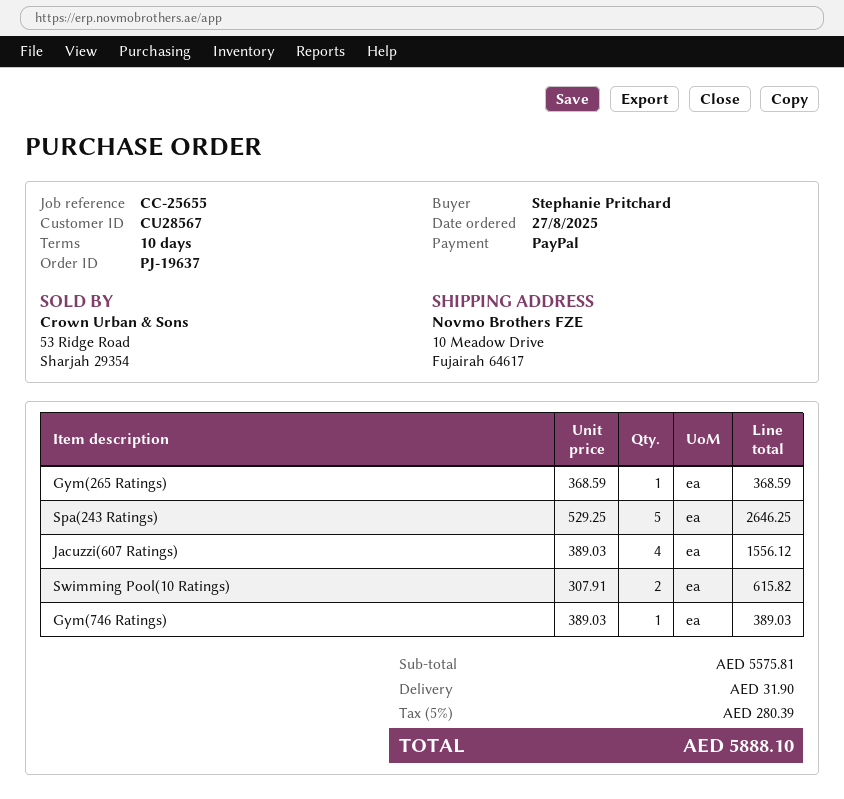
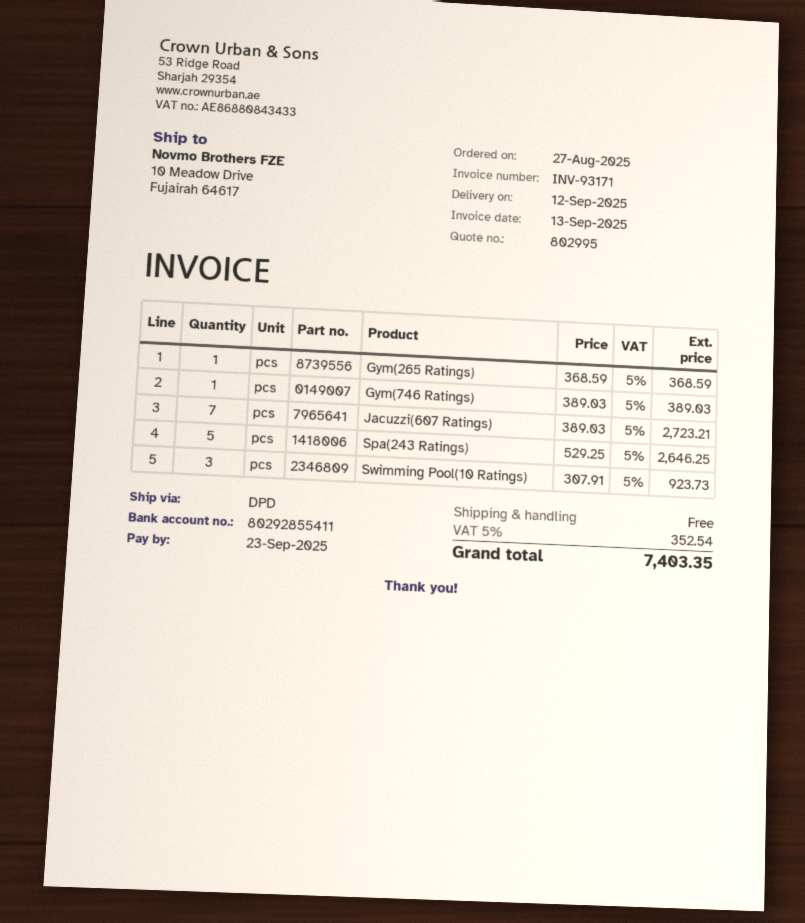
Jacuzzi(607 Ratings): 4 x 389.03 = 1556.12 -> 7 x 389.03 = 2723.21
Swimming Pool(10 Ratings): 2 x 307.91 = 615.82 -> 3 x 307.91 = 923.73
shipping: 31.90 -> 0.00
tax: 5% = 280.39 -> 5% = 352.54
total: 5888.10 -> 7403.35

